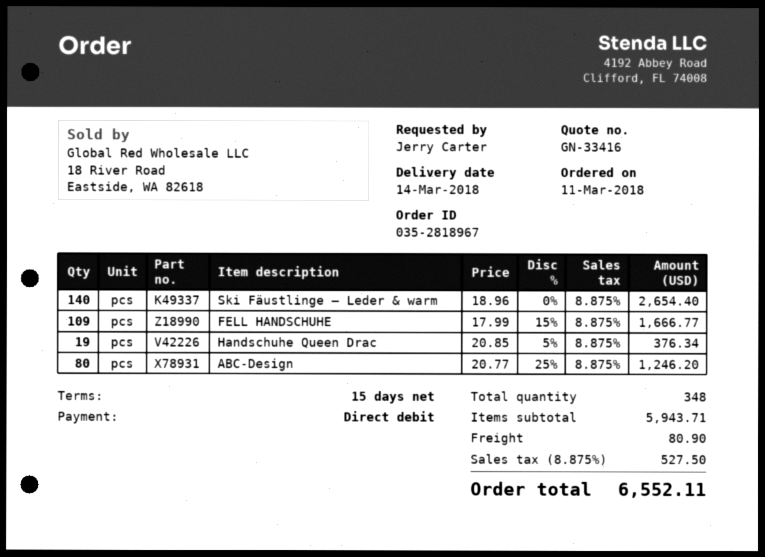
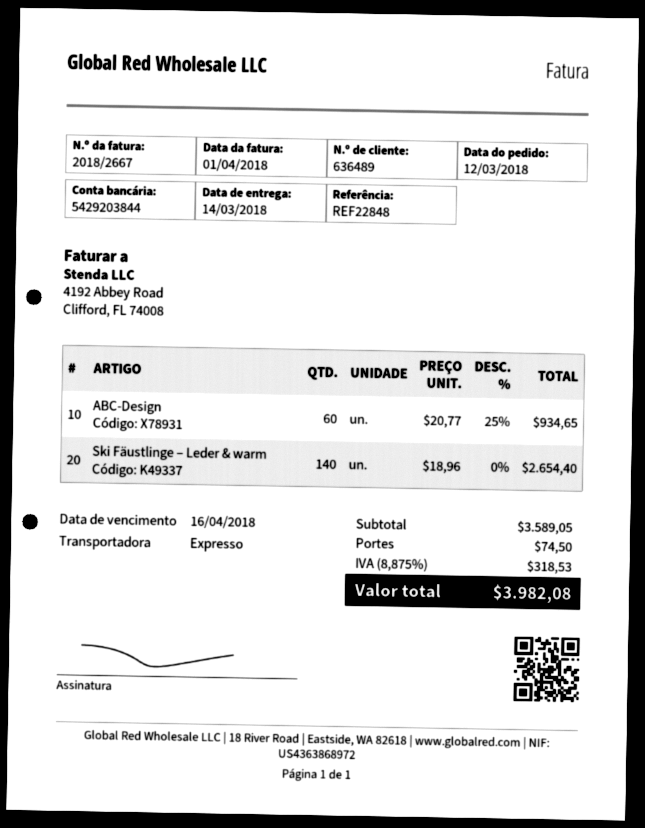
order date: 2018-03-11 -> 2018-03-12
FELL HANDSCHUHE: 109 x 17.99 - 15% = 1666.77 -> none
Handschuhe Queen Drac: 19 x 20.85 - 5% = 376.34 -> none
ABC-Design: 80 x 20.77 - 25% = 1246.20 -> 60 x 20.77 - 25% = 934.65
subtotal: 5943.71 -> 3589.05
shipping: 80.90 -> 74.50
tax: 8.875% = 527.50 -> 8.875% = 318.53
total: 6552.11 -> 3982.08

